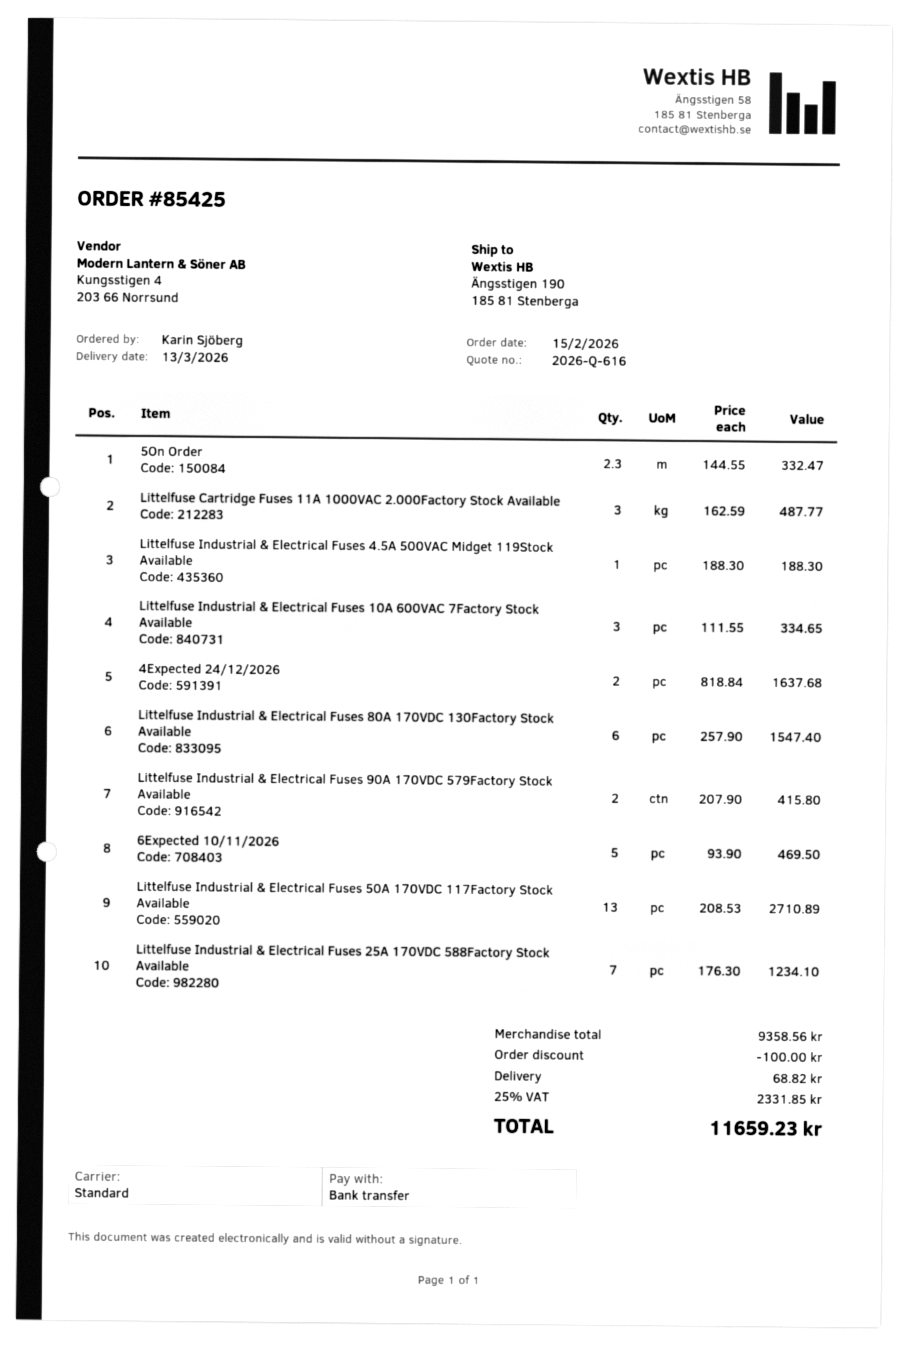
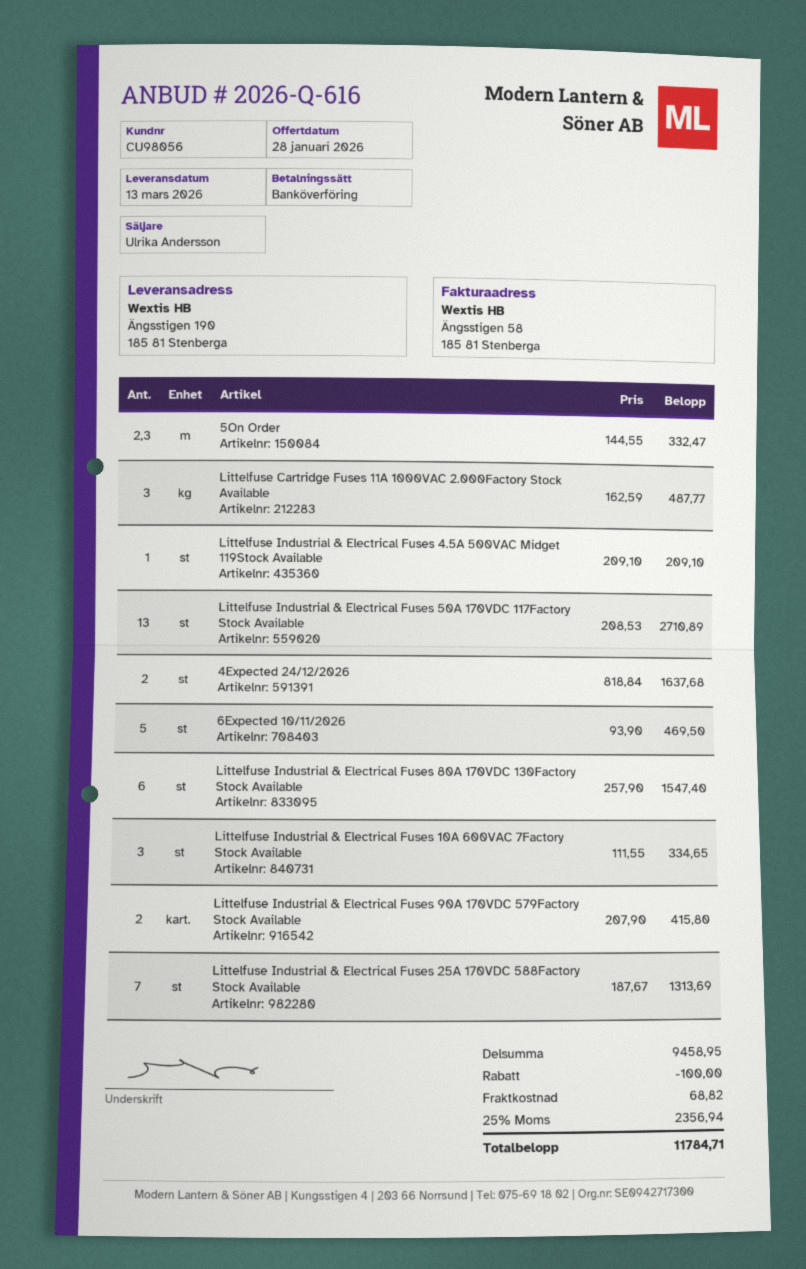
Littelfuse Industrial & Electrical Fuses 4.5A 500VAC Midget 119Stock Available: 1 x 188.30 = 188.30 -> 1 x 209.10 = 209.10
Littelfuse Industrial & Electrical Fuses 25A 170VDC 588Factory Stock Available: 7 x 176.30 = 1234.10 -> 7 x 187.67 = 1313.69
subtotal: 9358.56 -> 9458.95
tax: 25% = 2331.85 -> 25% = 2356.94
total: 11659.23 -> 11784.71

